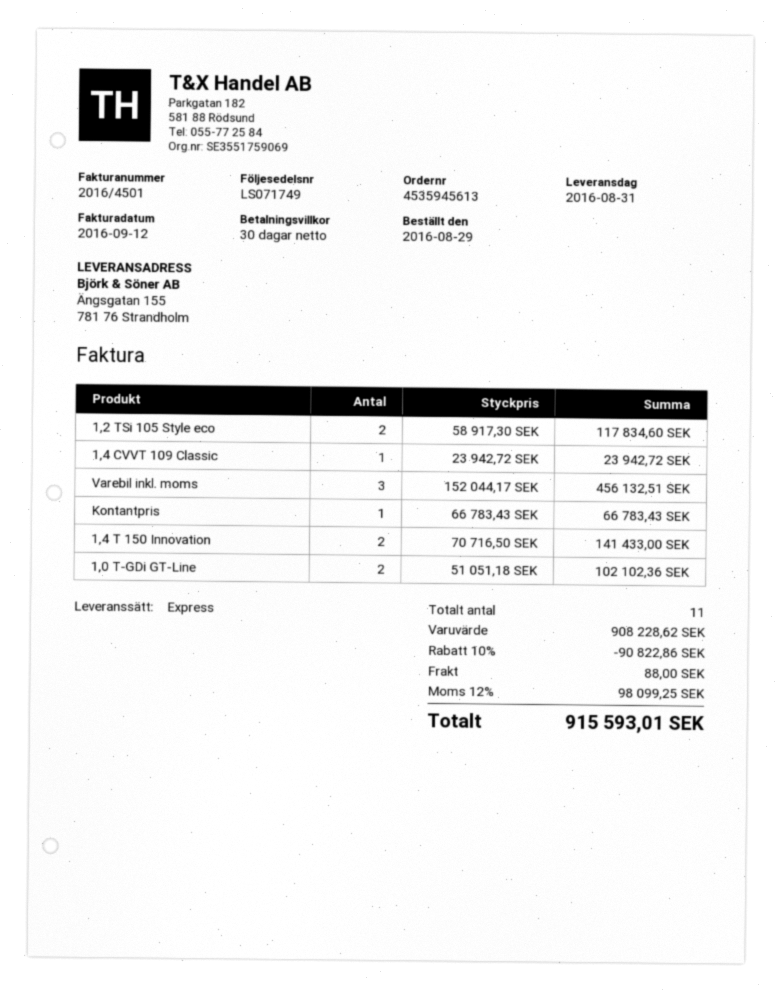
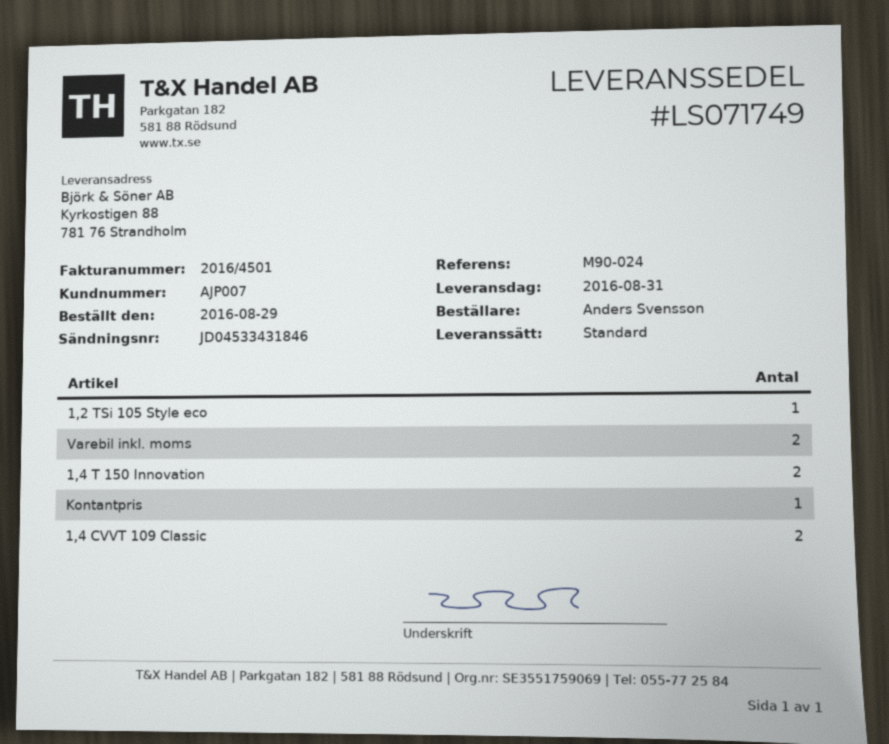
shipping method: express -> standard
ship to: Ängsgatan 155, 781 76 Strandholm -> Kyrkostigen 88, 781 76 Strandholm
1,2 TSi 105 Style eco: 2 -> 1
1,4 CVVT 109 Classic: 1 -> 2
Varebil inkl. moms: 3 -> 2
1,0 T-GDi GT-Line: 2 -> none

